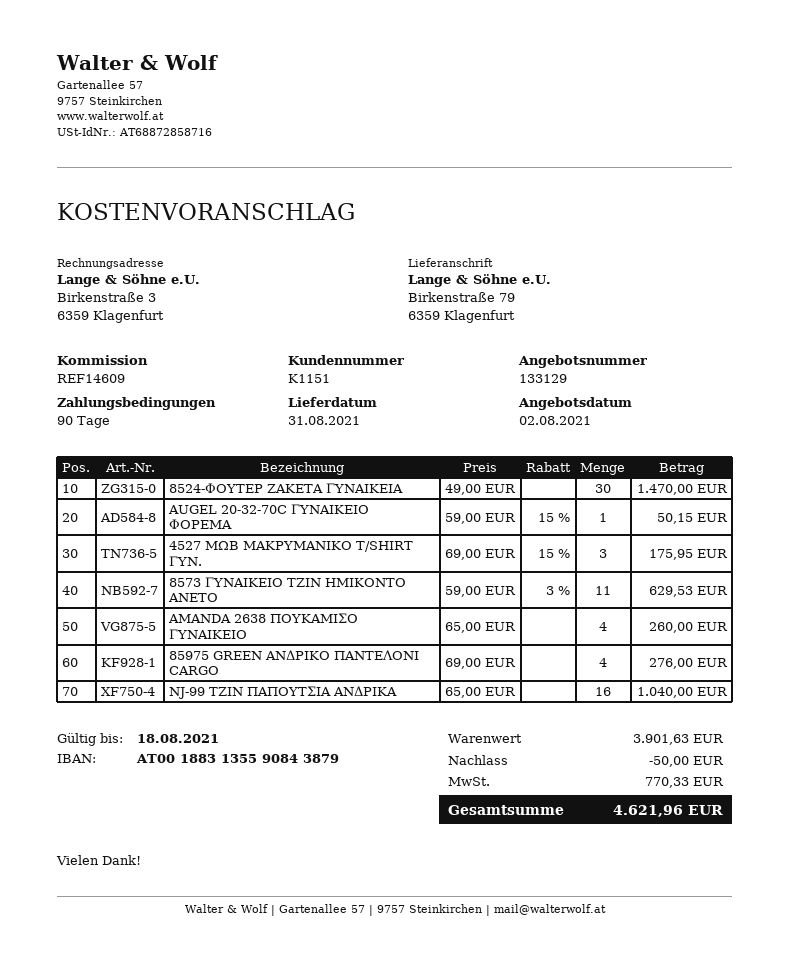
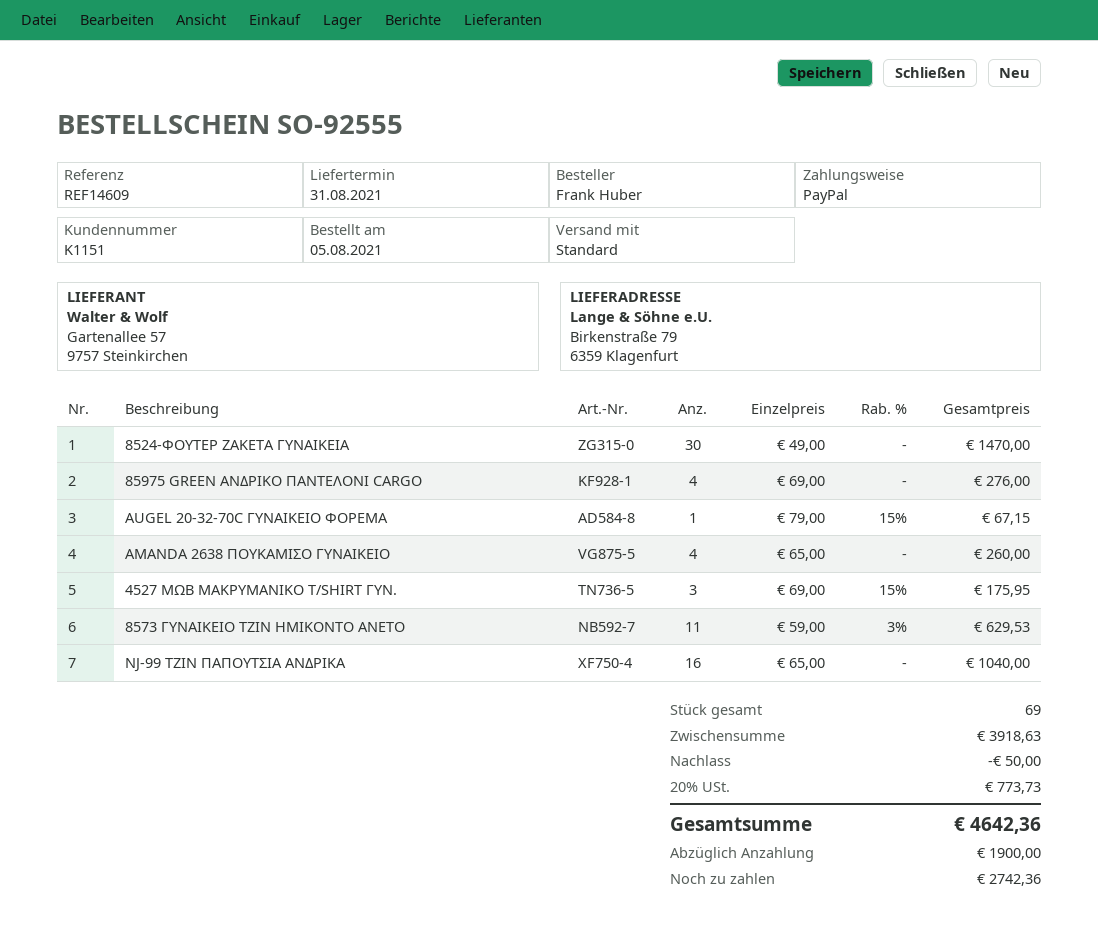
AUGEL 20-32-70C ΓΥΝΑΙΚΕΙΟ ΦΟΡΕΜΑ: 1 x 59.00 - 15% = 50.15 -> 1 x 79.00 - 15% = 67.15
subtotal: 3901.63 -> 3918.63
tax: 770.33 -> 773.73
total: 4621.96 -> 4642.36

